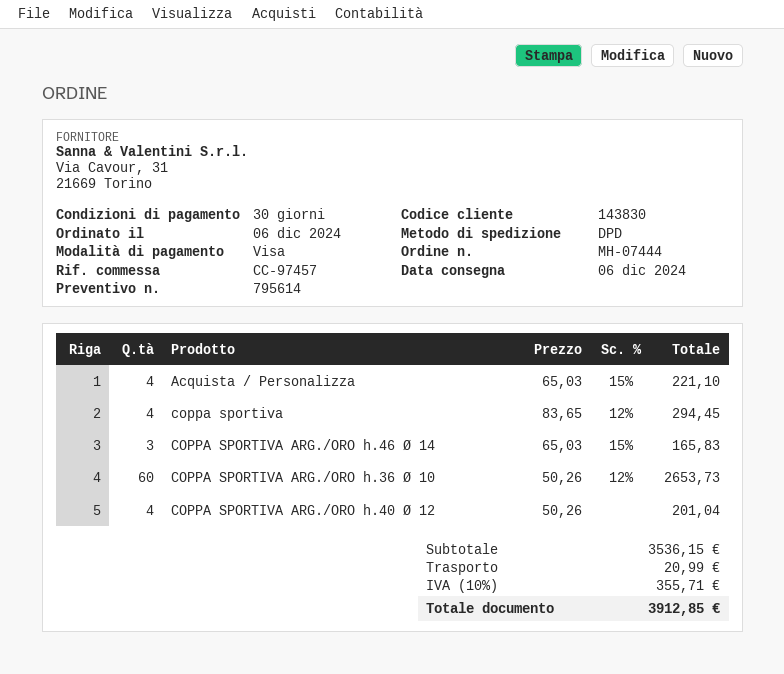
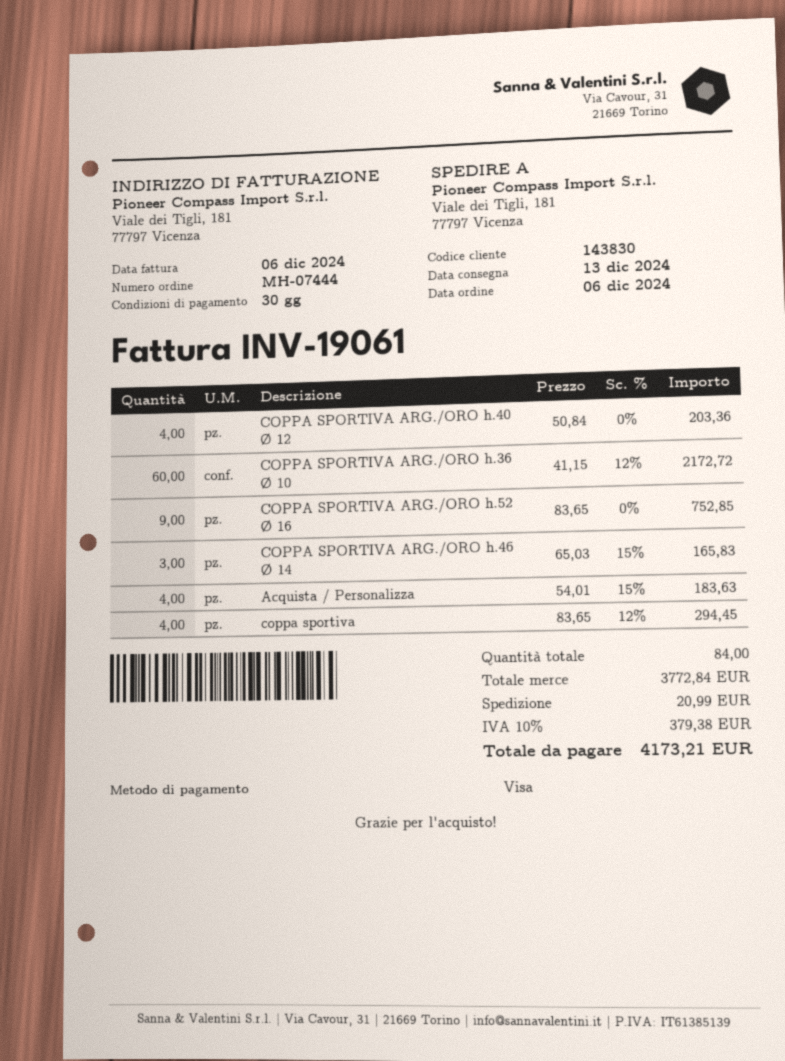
delivery date: 2024-12-06 -> 2024-12-13
Acquista / Personalizza: 4 x 65.03 - 15% = 221.10 -> 4 x 54.01 - 15% = 183.63
COPPA SPORTIVA ARG./ORO h.36 Ø 10: 60 x 50.26 - 12% = 2653.73 -> 60 x 41.15 - 12% = 2172.72
COPPA SPORTIVA ARG./ORO h.40 Ø 12: 4 x 50.26 = 201.04 -> 4 x 50.84 = 203.36
COPPA SPORTIVA ARG./ORO h.52 Ø 16: none -> 9 x 83.65 = 752.85
subtotal: 3536.15 -> 3772.84
tax: 10% = 355.71 -> 10% = 379.38
total: 3912.85 -> 4173.21

